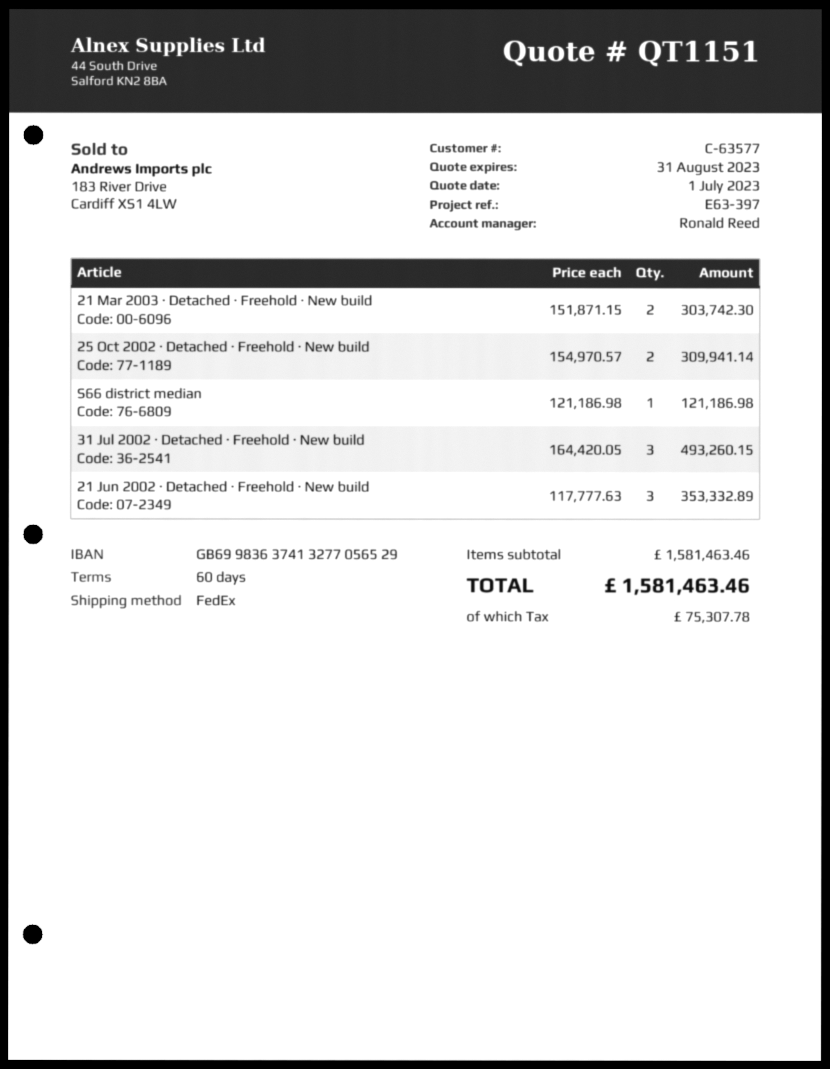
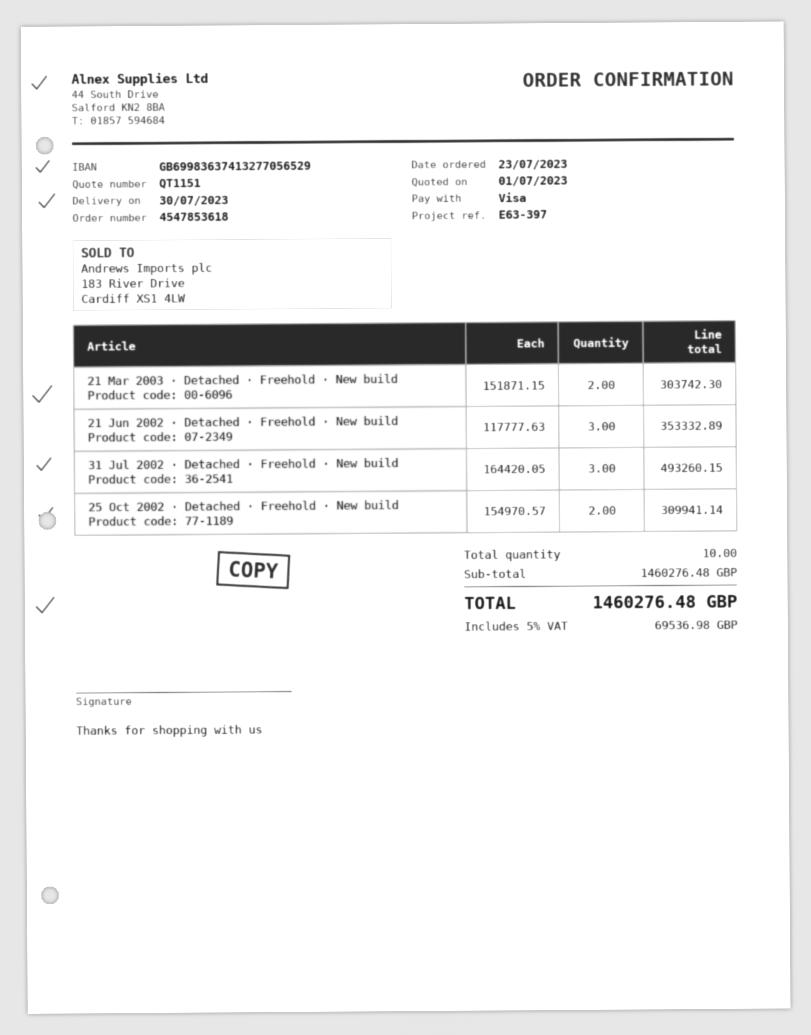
S66 district median: 1 x 121186.98 = 121186.98 -> none
subtotal: 1581463.46 -> 1460276.48
tax: 75307.78 -> 69536.98
total: 1581463.46 -> 1460276.48

